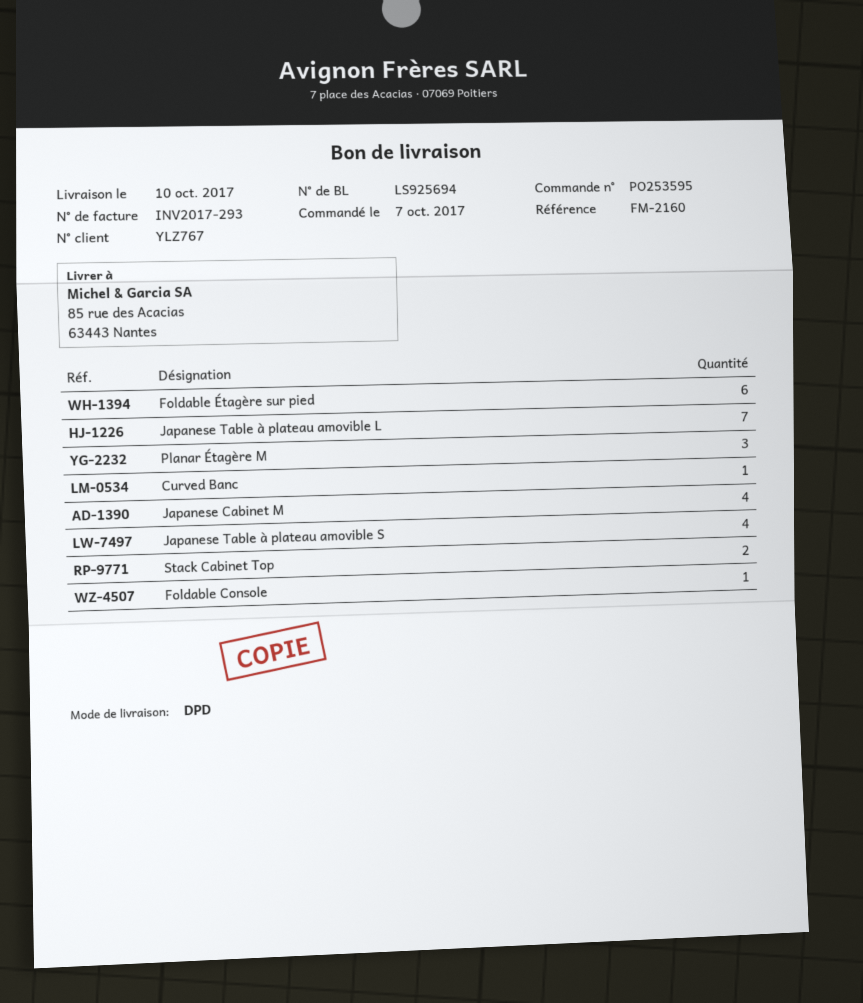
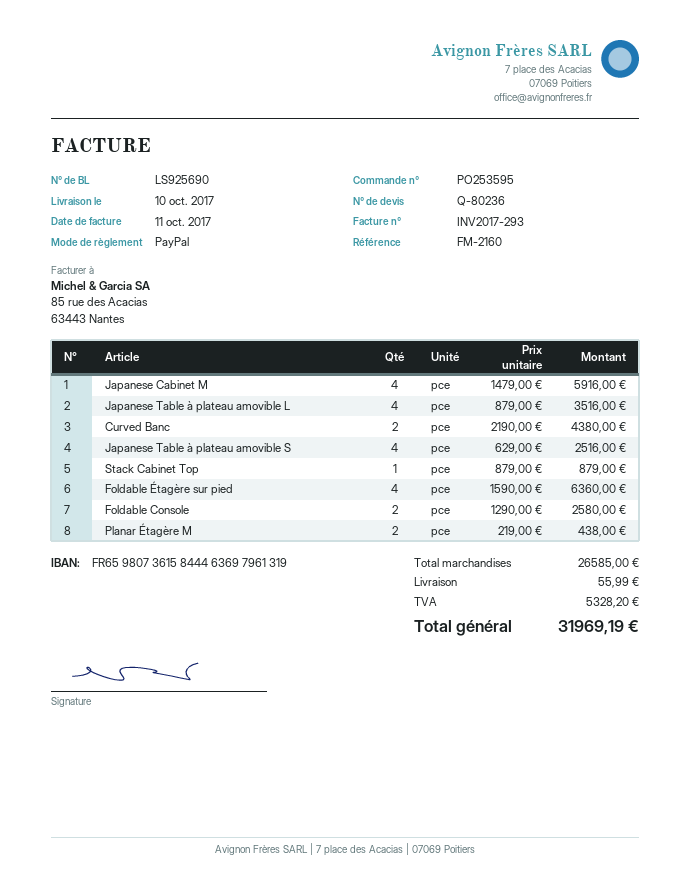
delivery note number: LS925694 -> LS925690
Foldable Étagère sur pied: 6 -> 4
Japanese Table à plateau amovible L: 7 -> 4
Planar Étagère M: 3 -> 2
Curved Banc: 1 -> 2
Stack Cabinet Top: 2 -> 1
Foldable Console: 1 -> 2

